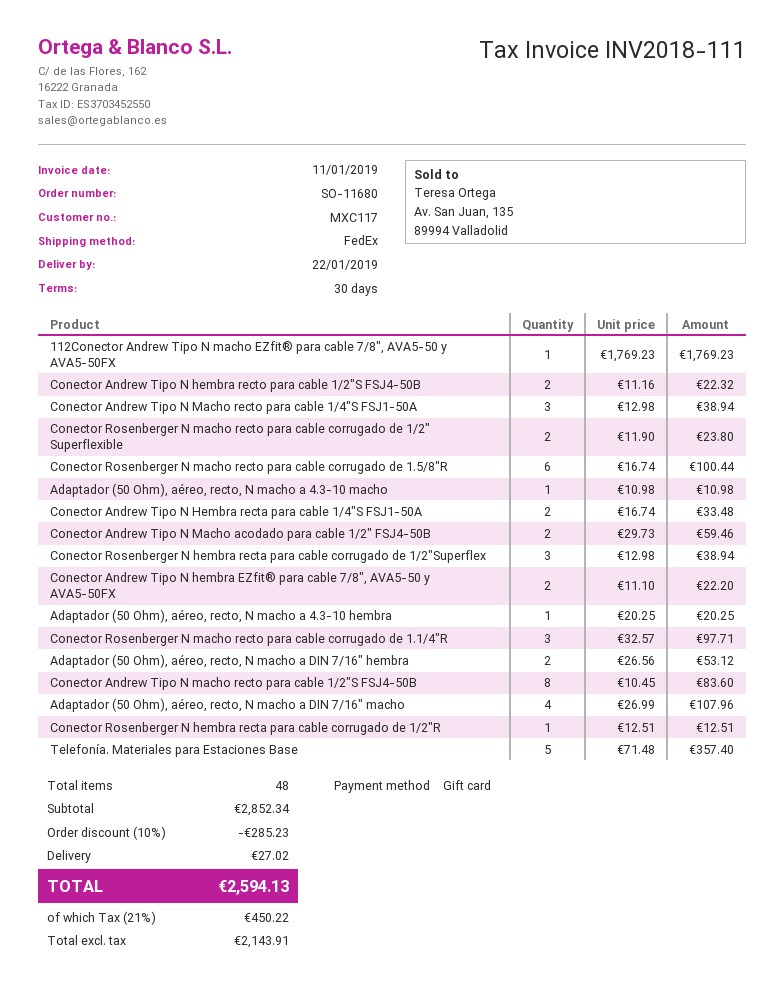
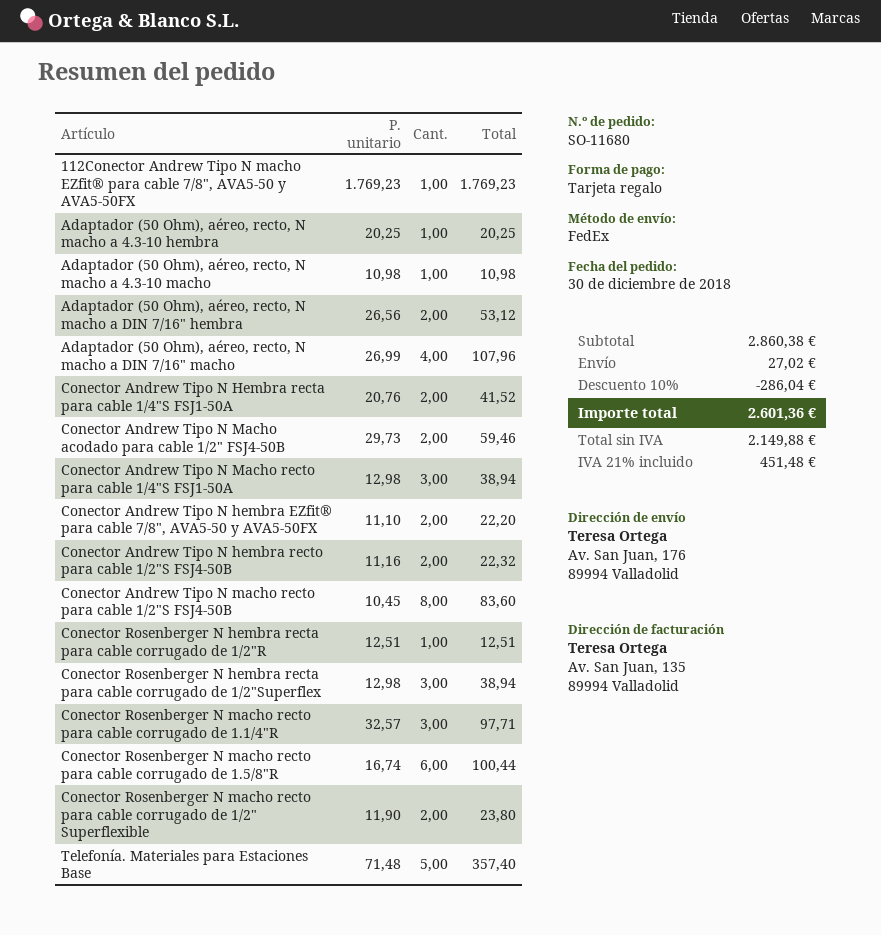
Conector Andrew Tipo N Hembra recta para cable 1/4"S FSJ1-50A: 2 x 16.74 = 33.48 -> 2 x 20.76 = 41.52
subtotal: 2852.34 -> 2860.38
discount: 10% = 285.23 -> 10% = 286.04
net: 2143.91 -> 2149.88
tax: 21% = 450.22 -> 21% = 451.48
total: 2594.13 -> 2601.36

